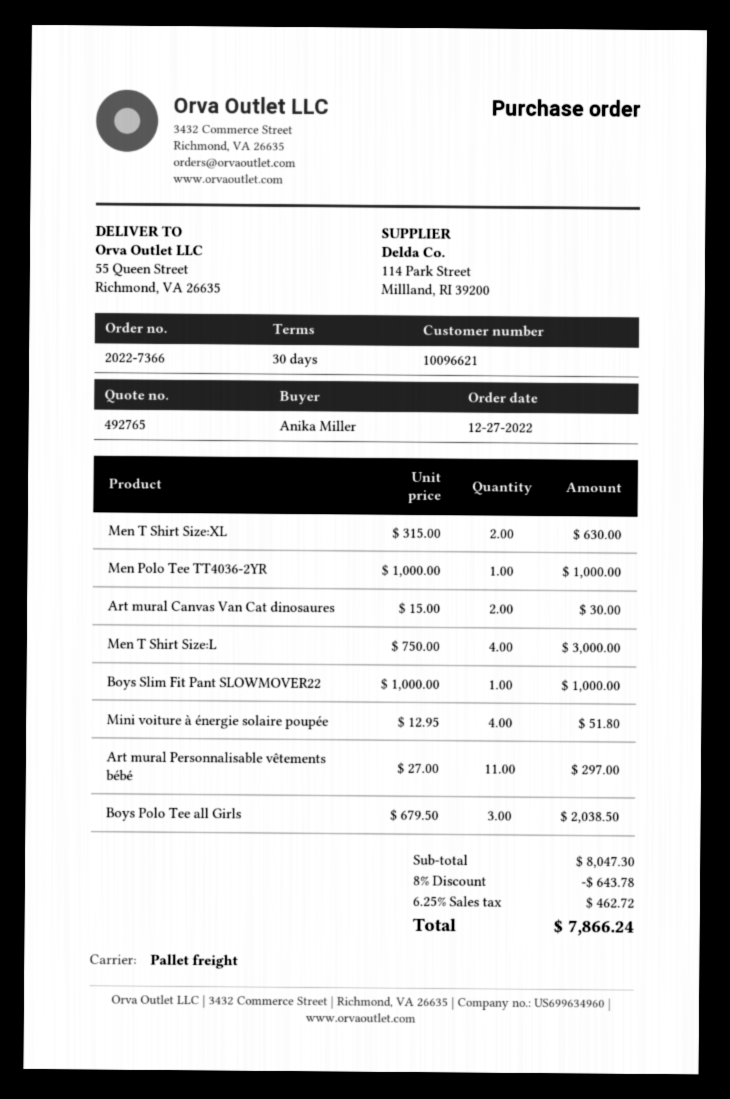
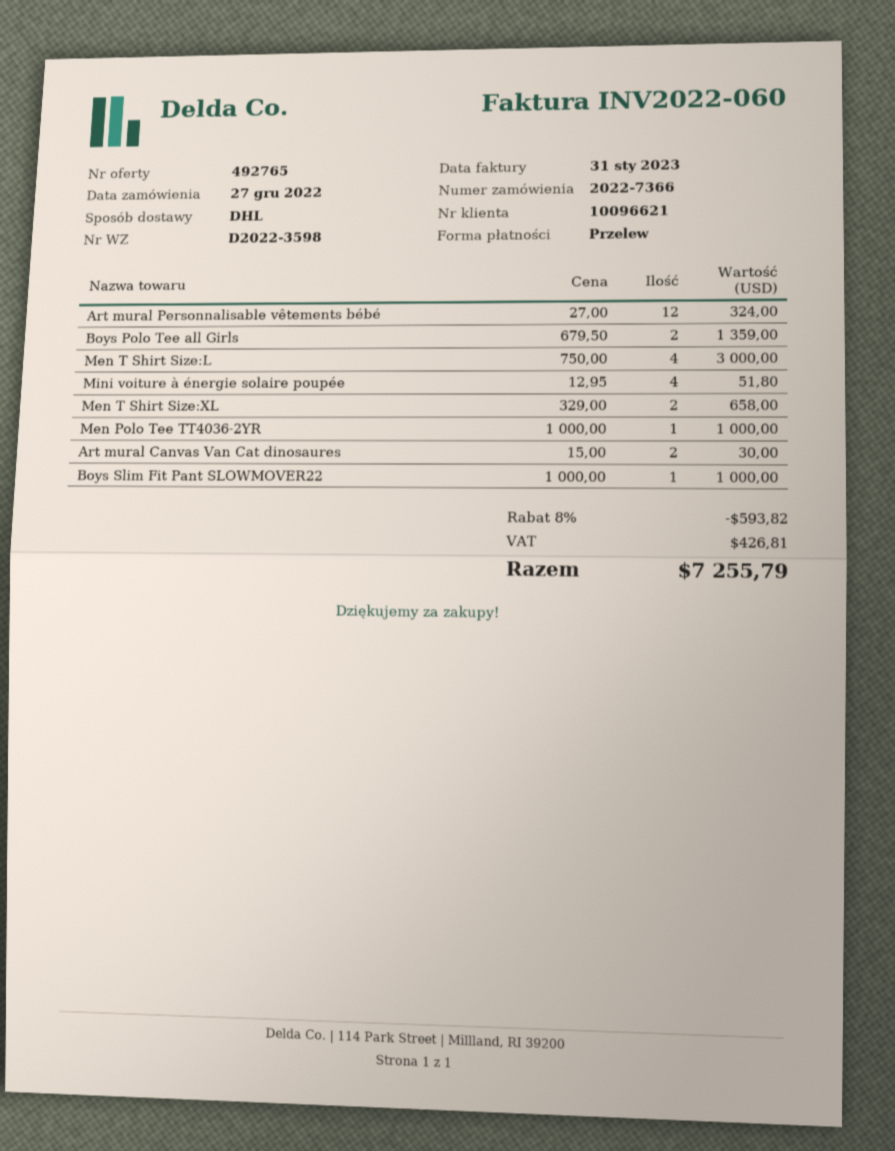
shipping method: pallet freight -> DHL
Men T Shirt Size:XL: 2 x 315.00 = 630.00 -> 2 x 329.00 = 658.00
Art mural Personnalisable vêtements bébé: 11 x 27.00 = 297.00 -> 12 x 27.00 = 324.00
Boys Polo Tee all Girls: 3 x 679.50 = 2038.50 -> 2 x 679.50 = 1359.00
discount: 8% = 643.78 -> 8% = 593.82
tax: 462.72 -> 426.81
total: 7866.24 -> 7255.79

